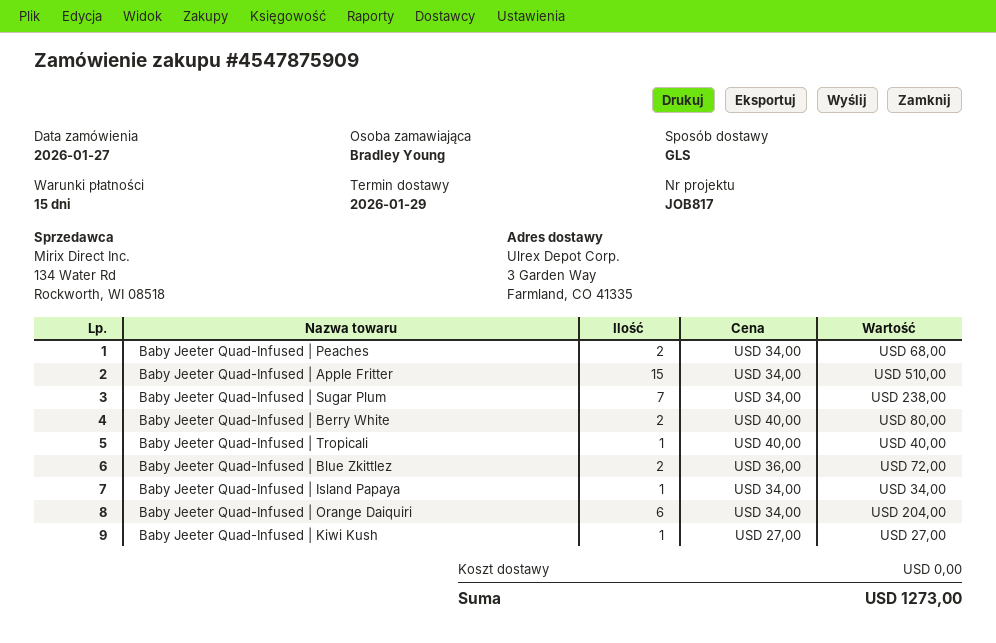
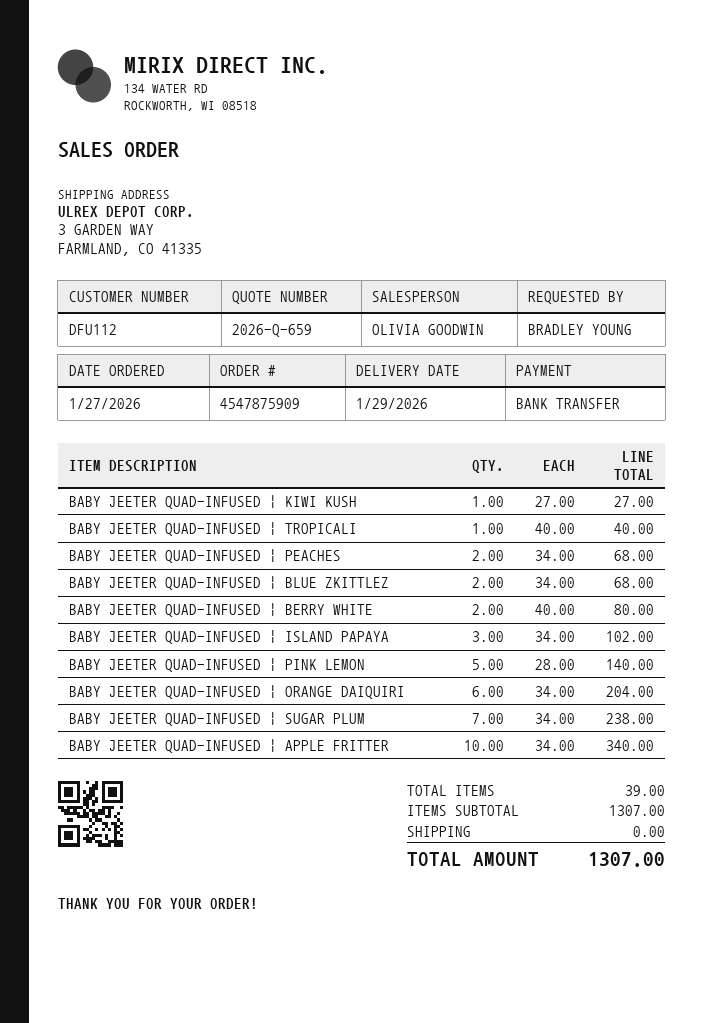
Baby Jeeter Quad-Infused | Apple Fritter: 15 x 34.00 = 510.00 -> 10 x 34.00 = 340.00
Baby Jeeter Quad-Infused | Blue Zkittlez: 2 x 36.00 = 72.00 -> 2 x 34.00 = 68.00
Baby Jeeter Quad-Infused | Island Papaya: 1 x 34.00 = 34.00 -> 3 x 34.00 = 102.00
BABY JEETER QUAD-INFUSED | PINK LEMON: none -> 5 x 28.00 = 140.00
total: 1273.00 -> 1307.00

